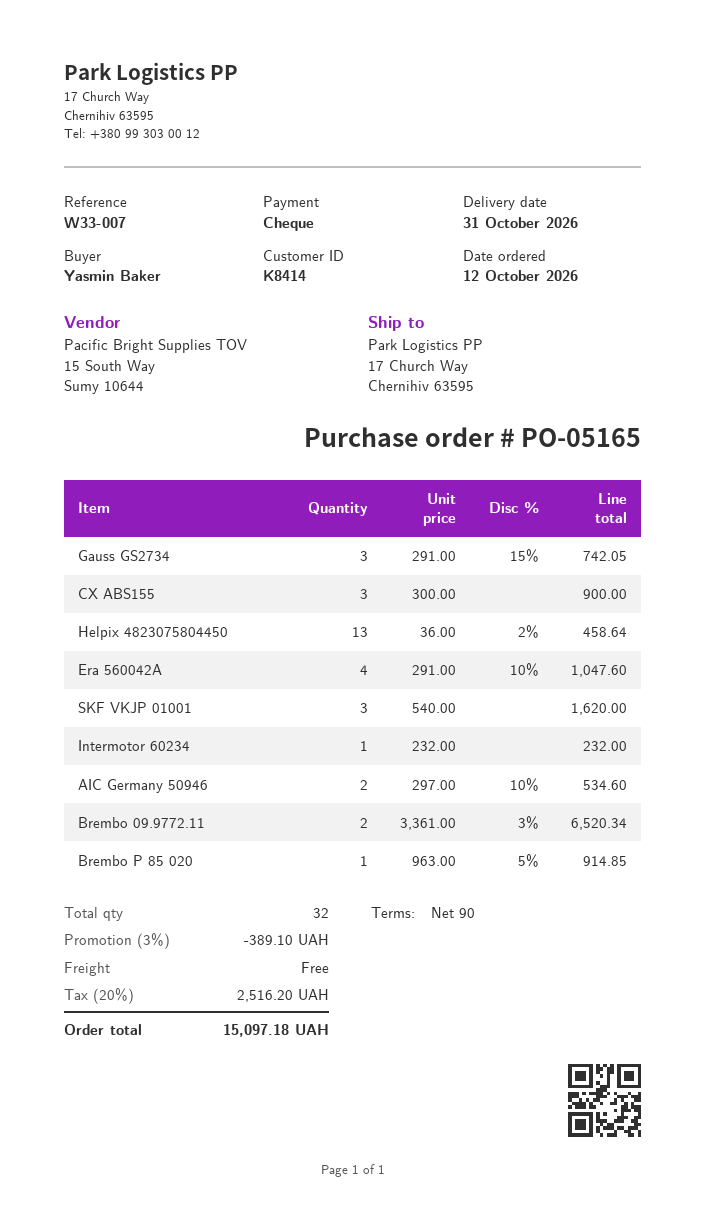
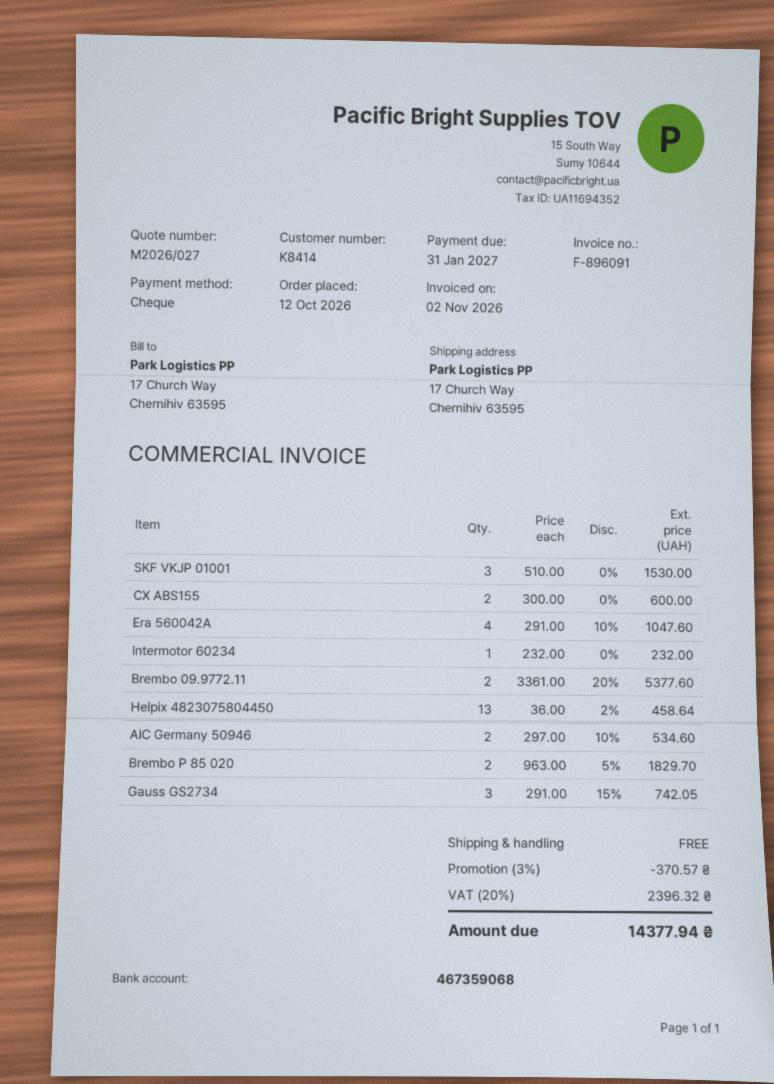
CX ABS155: 3 x 300.00 = 900.00 -> 2 x 300.00 = 600.00
SKF VKJP 01001: 3 x 540.00 = 1620.00 -> 3 x 510.00 = 1530.00
Brembo 09.9772.11: 2 x 3361.00 - 3% = 6520.34 -> 2 x 3361.00 - 20% = 5377.60
Brembo P 85 020: 1 x 963.00 - 5% = 914.85 -> 2 x 963.00 - 5% = 1829.70
discount: 3% = 389.10 -> 3% = 370.57
tax: 20% = 2516.20 -> 20% = 2396.32
total: 15097.18 -> 14377.94

